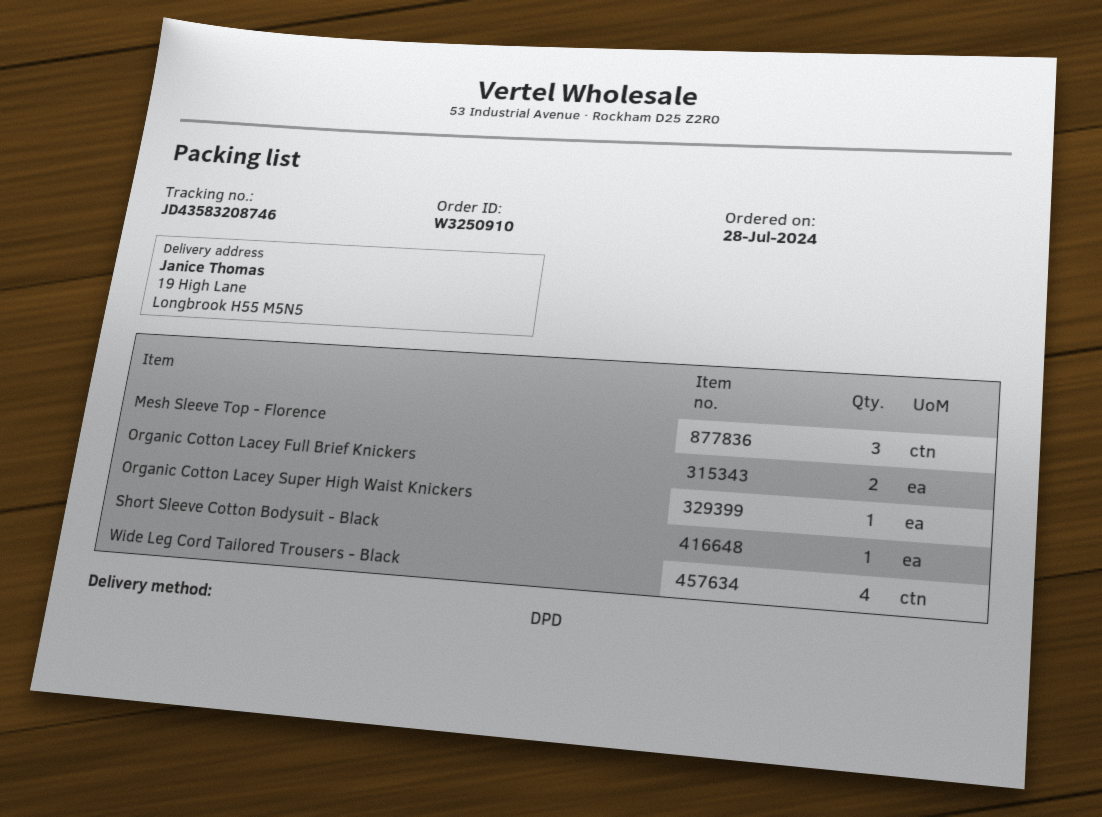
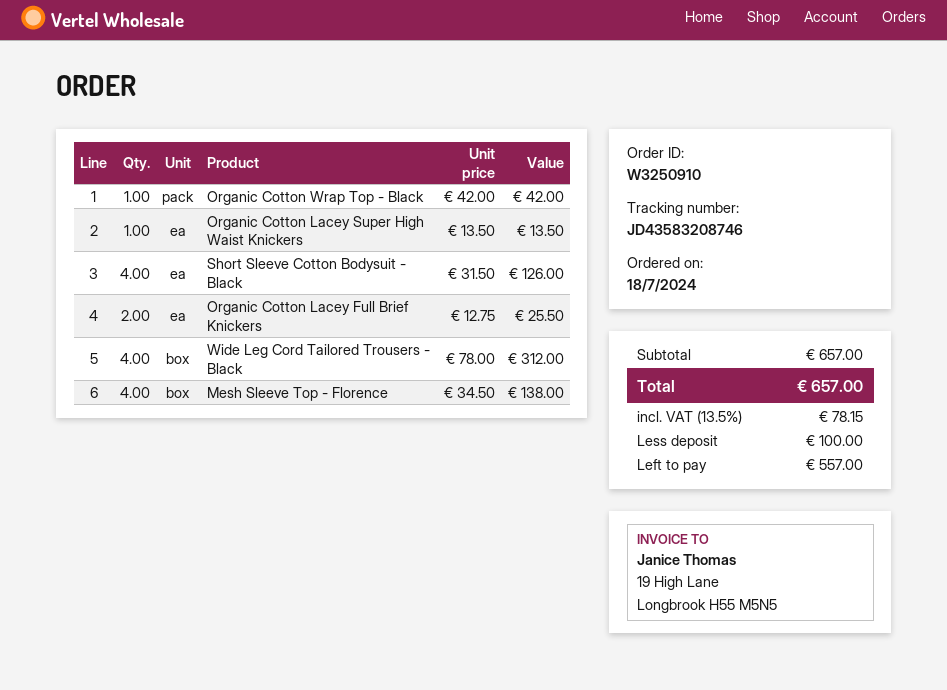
order date: 2024-07-28 -> 2024-07-18
Mesh Sleeve Top - Florence: 3 -> 4
Short Sleeve Cotton Bodysuit - Black: 1 -> 4
Organic Cotton Wrap Top - Black: none -> 1

